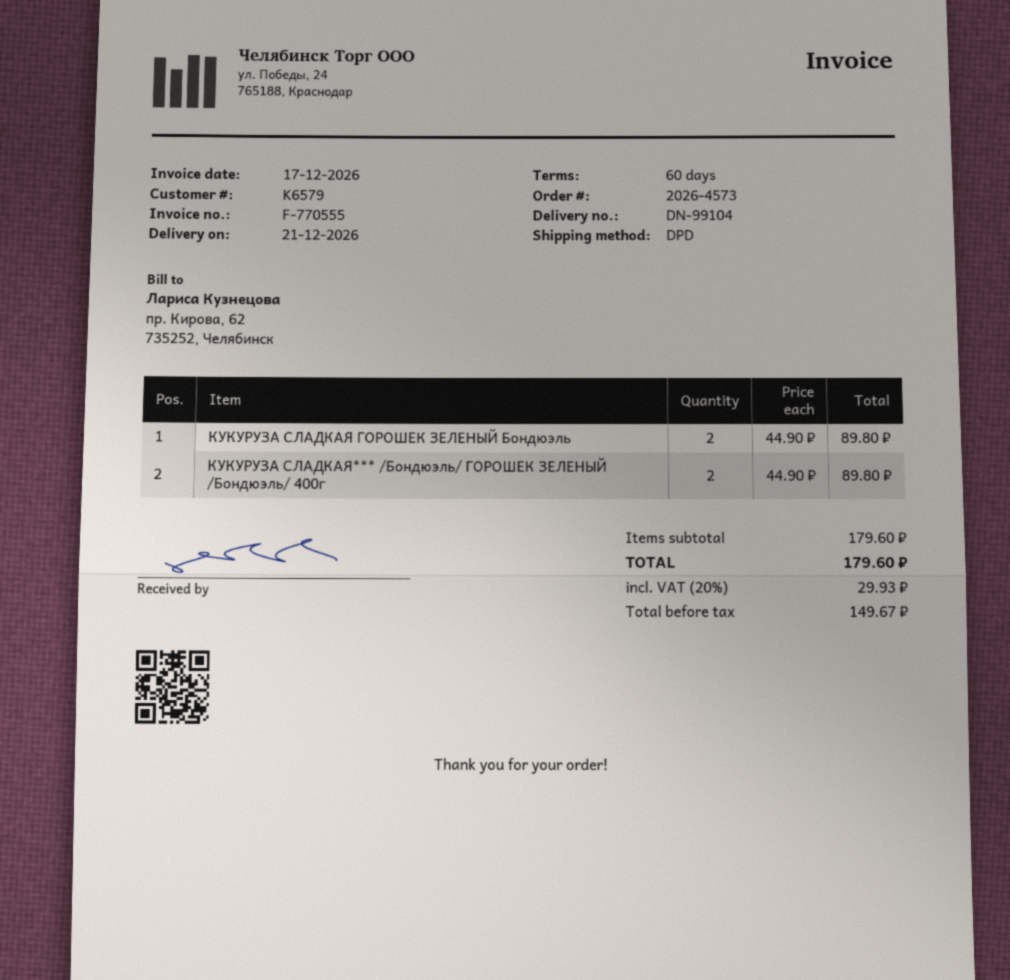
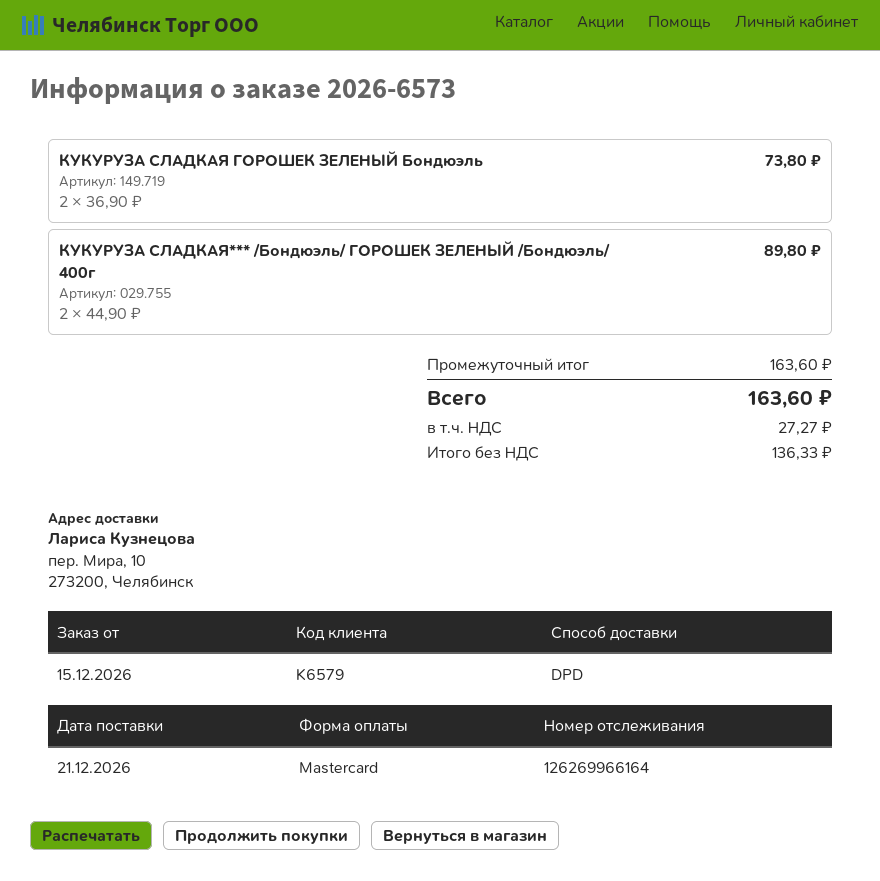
order number: 2026-4573 -> 2026-6573
КУКУРУЗА СЛАДКАЯ ГОРОШЕК ЗЕЛЕНЫЙ Бондюэль: 2 x 44.90 = 89.80 -> 2 x 36.90 = 73.80
subtotal: 179.60 -> 163.60
net: 149.67 -> 136.33
tax: 29.93 -> 27.27
total: 179.60 -> 163.60

